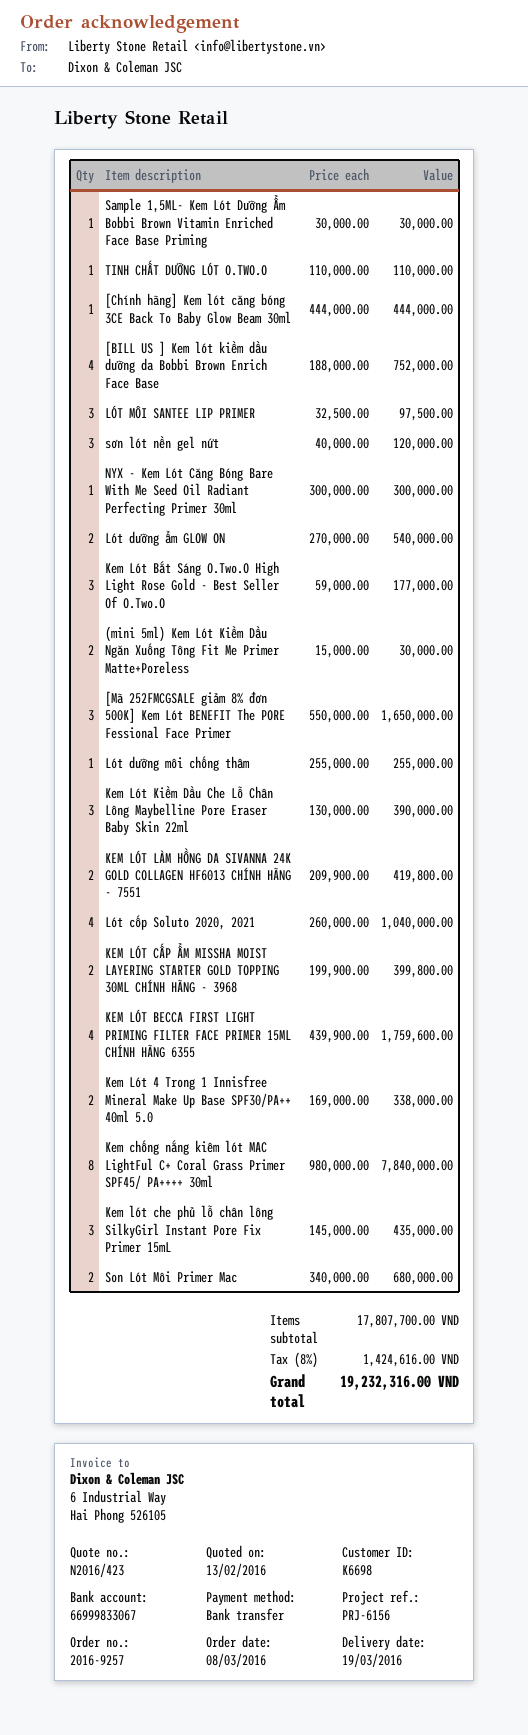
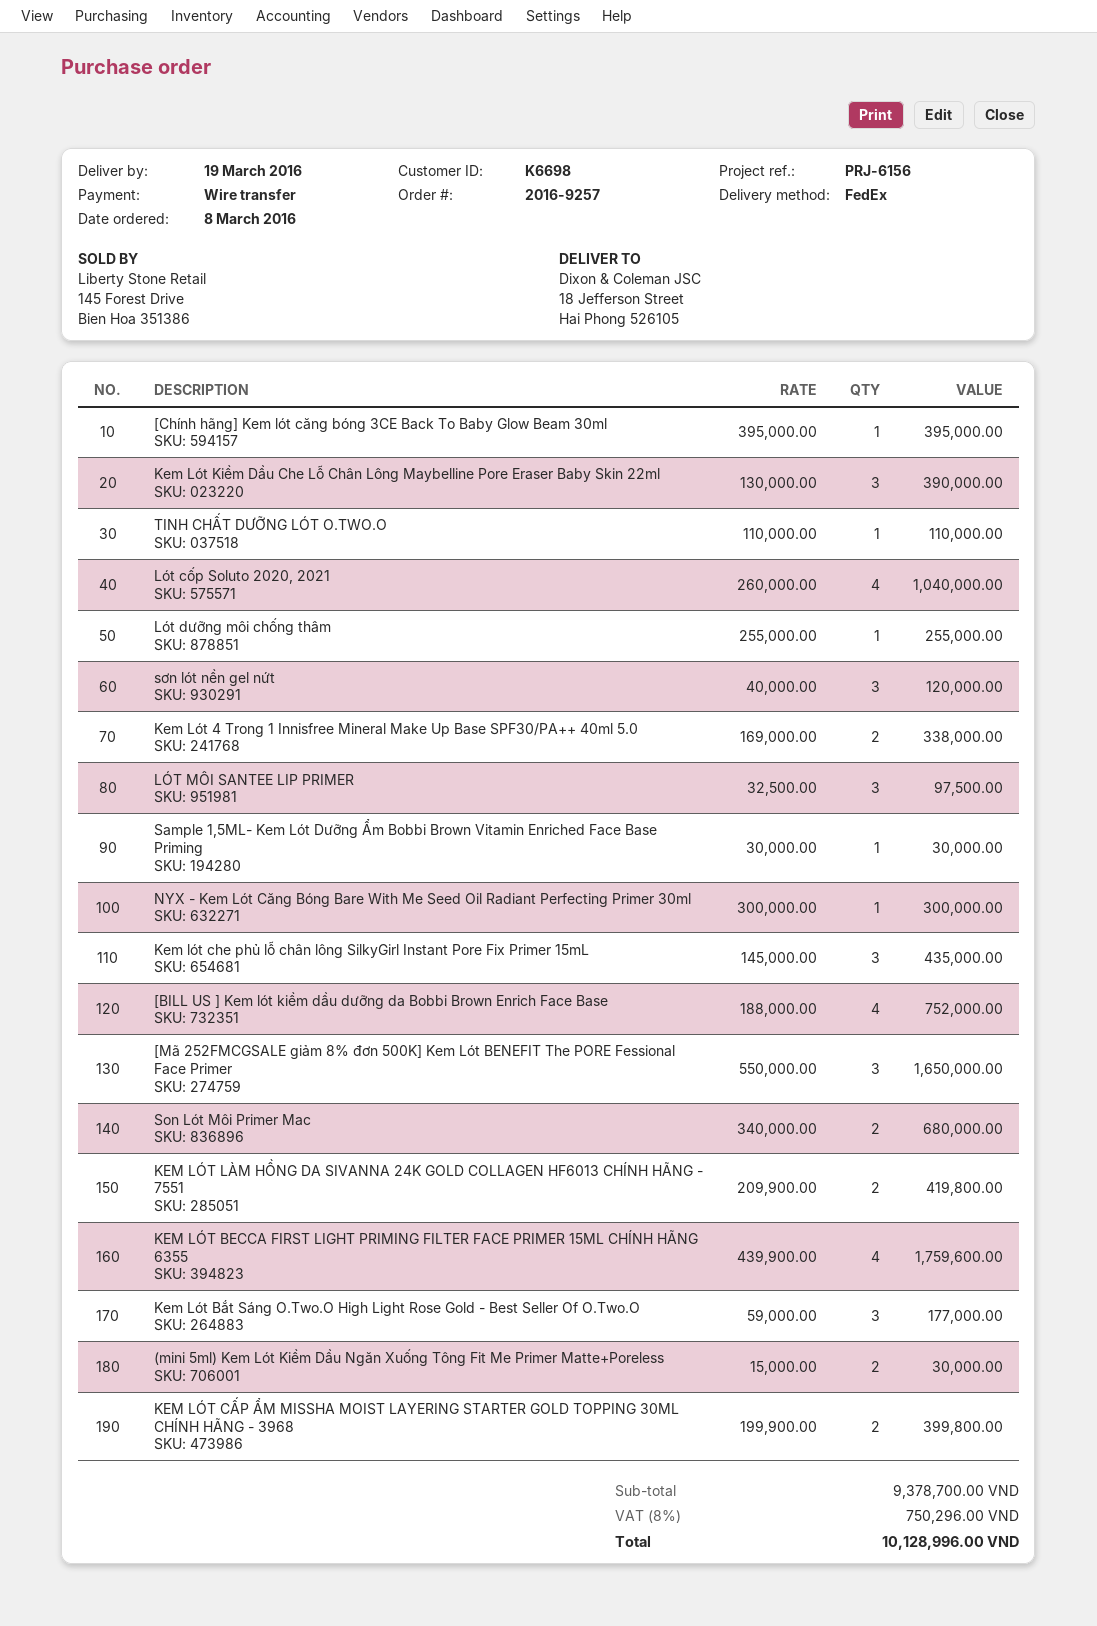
[Chính hãng] Kem lót căng bóng 3CE Back To Baby Glow Beam 30ml: 1 x 444000.00 = 444000.00 -> 1 x 395000.00 = 395000.00
Lót dưỡng ẩm GLOW ON: 2 x 270000.00 = 540000.00 -> none
Kem chống nắng kiêm lót MAC LightFul C+ Coral Grass Primer SPF45/ PA++++ 30ml: 8 x 980000.00 = 7840000.00 -> none
subtotal: 17807700.00 -> 9378700.00
tax: 8% = 1424616.00 -> 8% = 750296.00
total: 19232316.00 -> 10128996.00

